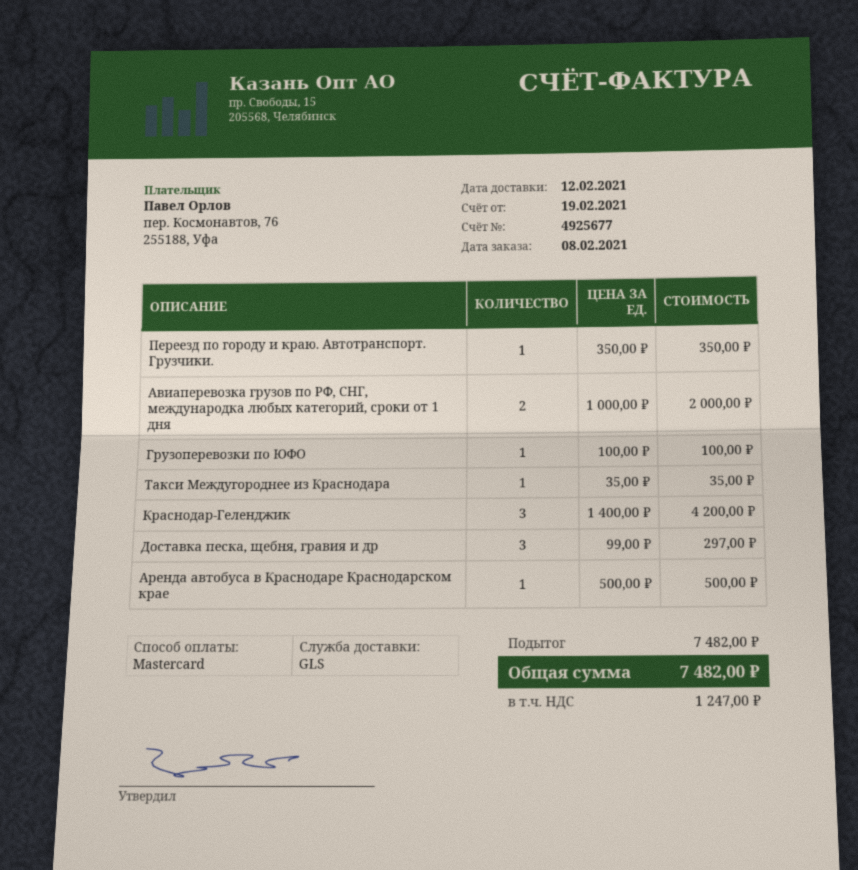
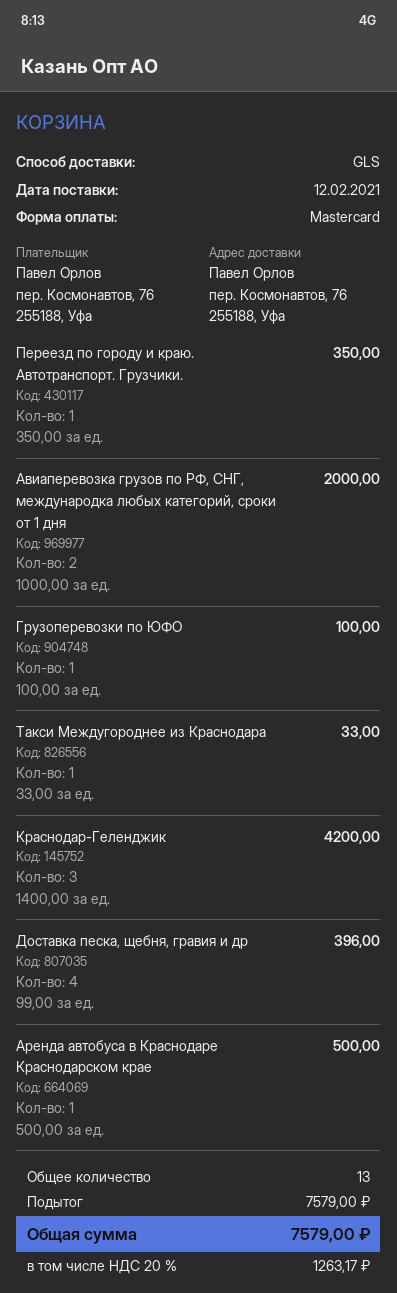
Такси Междугороднее из Краснодара: 1 x 35.00 = 35.00 -> 1 x 33.00 = 33.00
Доставка песка, щебня, гравия и др: 3 x 99.00 = 297.00 -> 4 x 99.00 = 396.00
subtotal: 7482.00 -> 7579.00
tax: 1247.00 -> 1263.17
total: 7482.00 -> 7579.00

